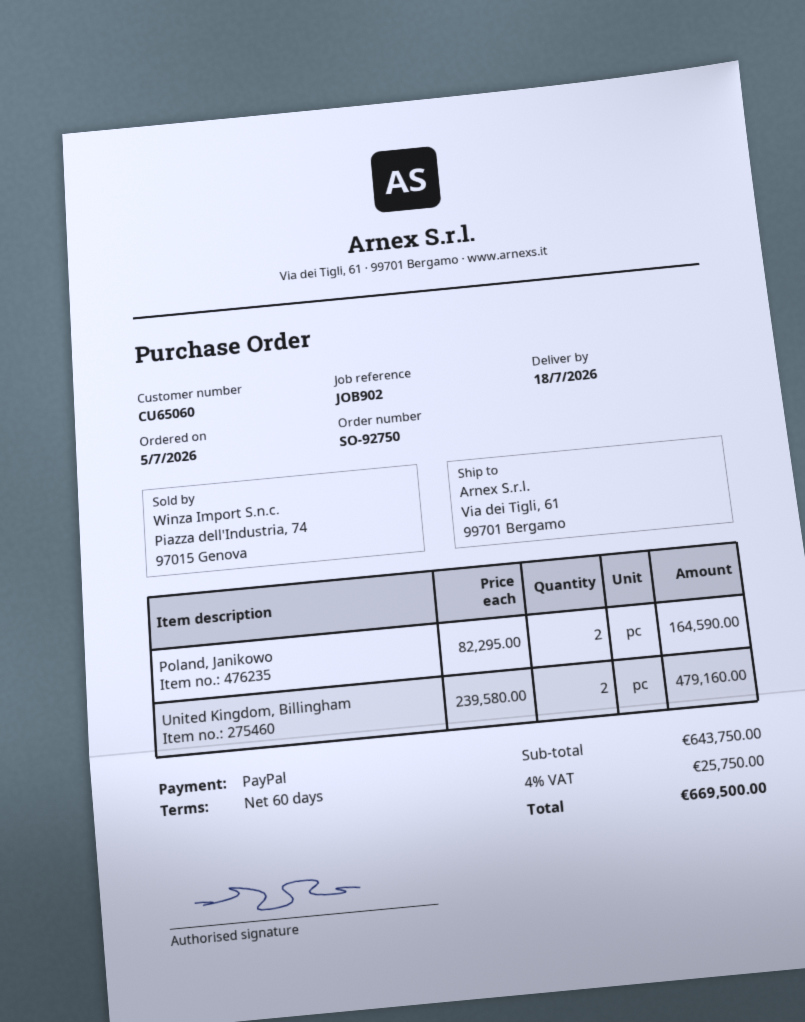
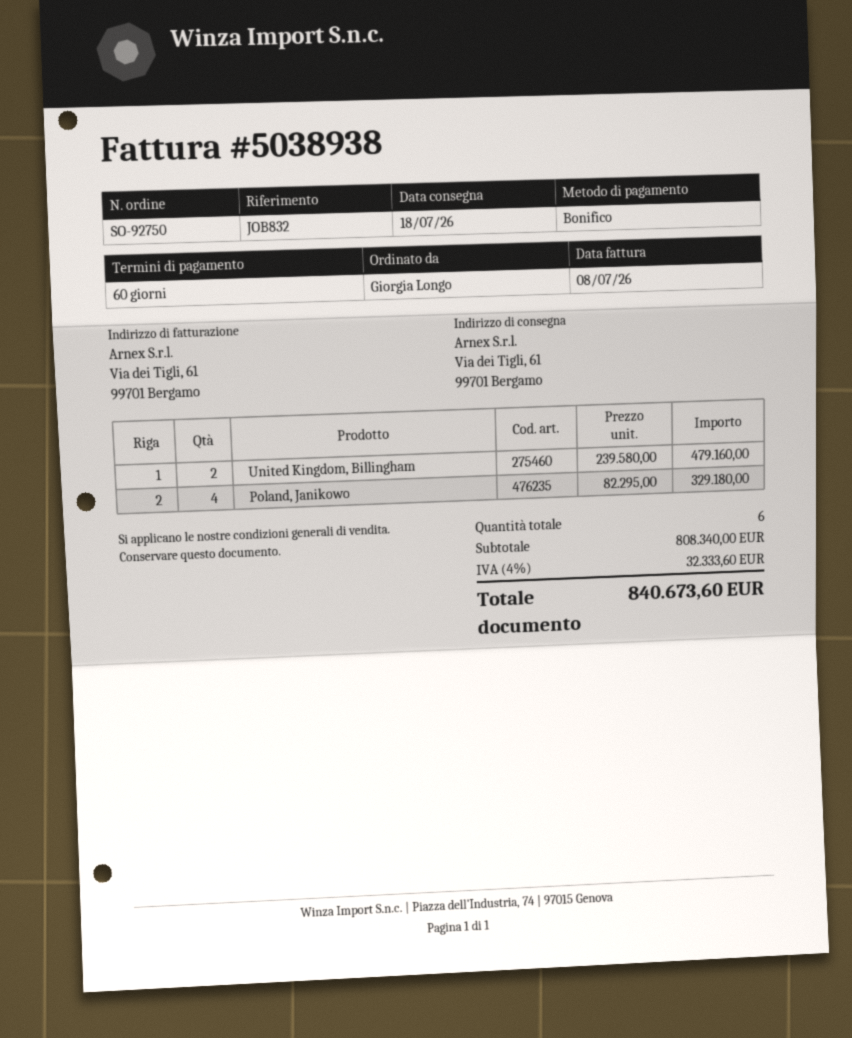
reference: JOB902 -> JOB832
payment method: PayPal -> bank transfer
Poland, Janikowo: 2 x 82295.00 = 164590.00 -> 4 x 82295.00 = 329180.00
subtotal: 643750.00 -> 808340.00
tax: 4% = 25750.00 -> 4% = 32333.60
total: 669500.00 -> 840673.60

